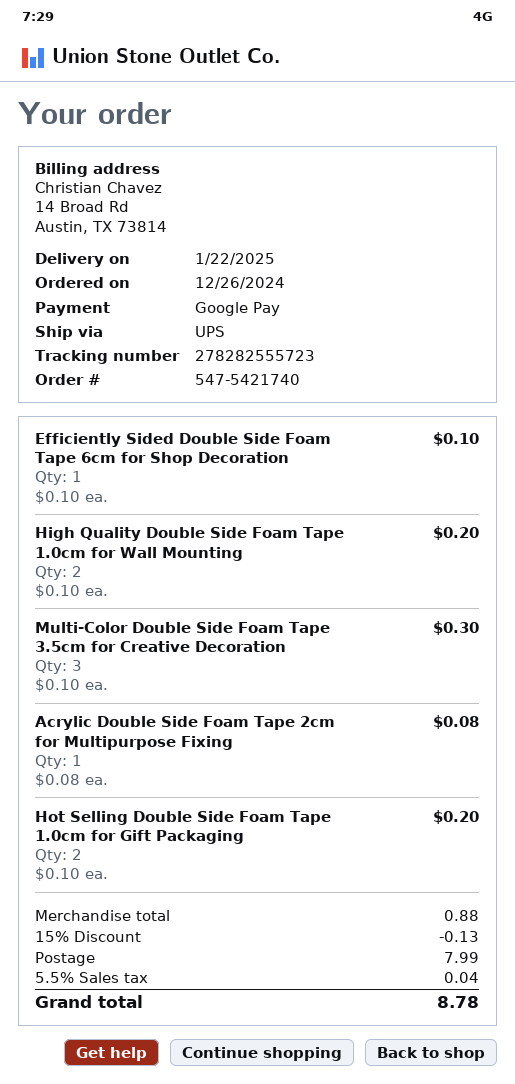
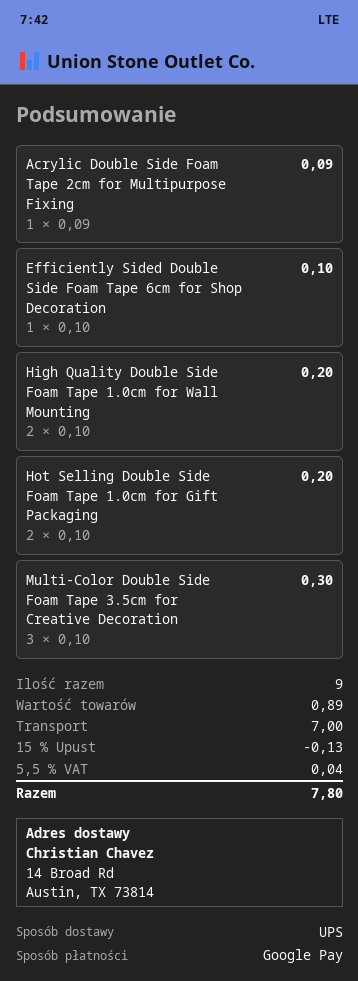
Acrylic Double Side Foam Tape 2cm for Multipurpose Fixing: 1 x 0.08 = 0.08 -> 1 x 0.09 = 0.09
subtotal: 0.88 -> 0.89
shipping: 7.99 -> 7.00
total: 8.78 -> 7.80

